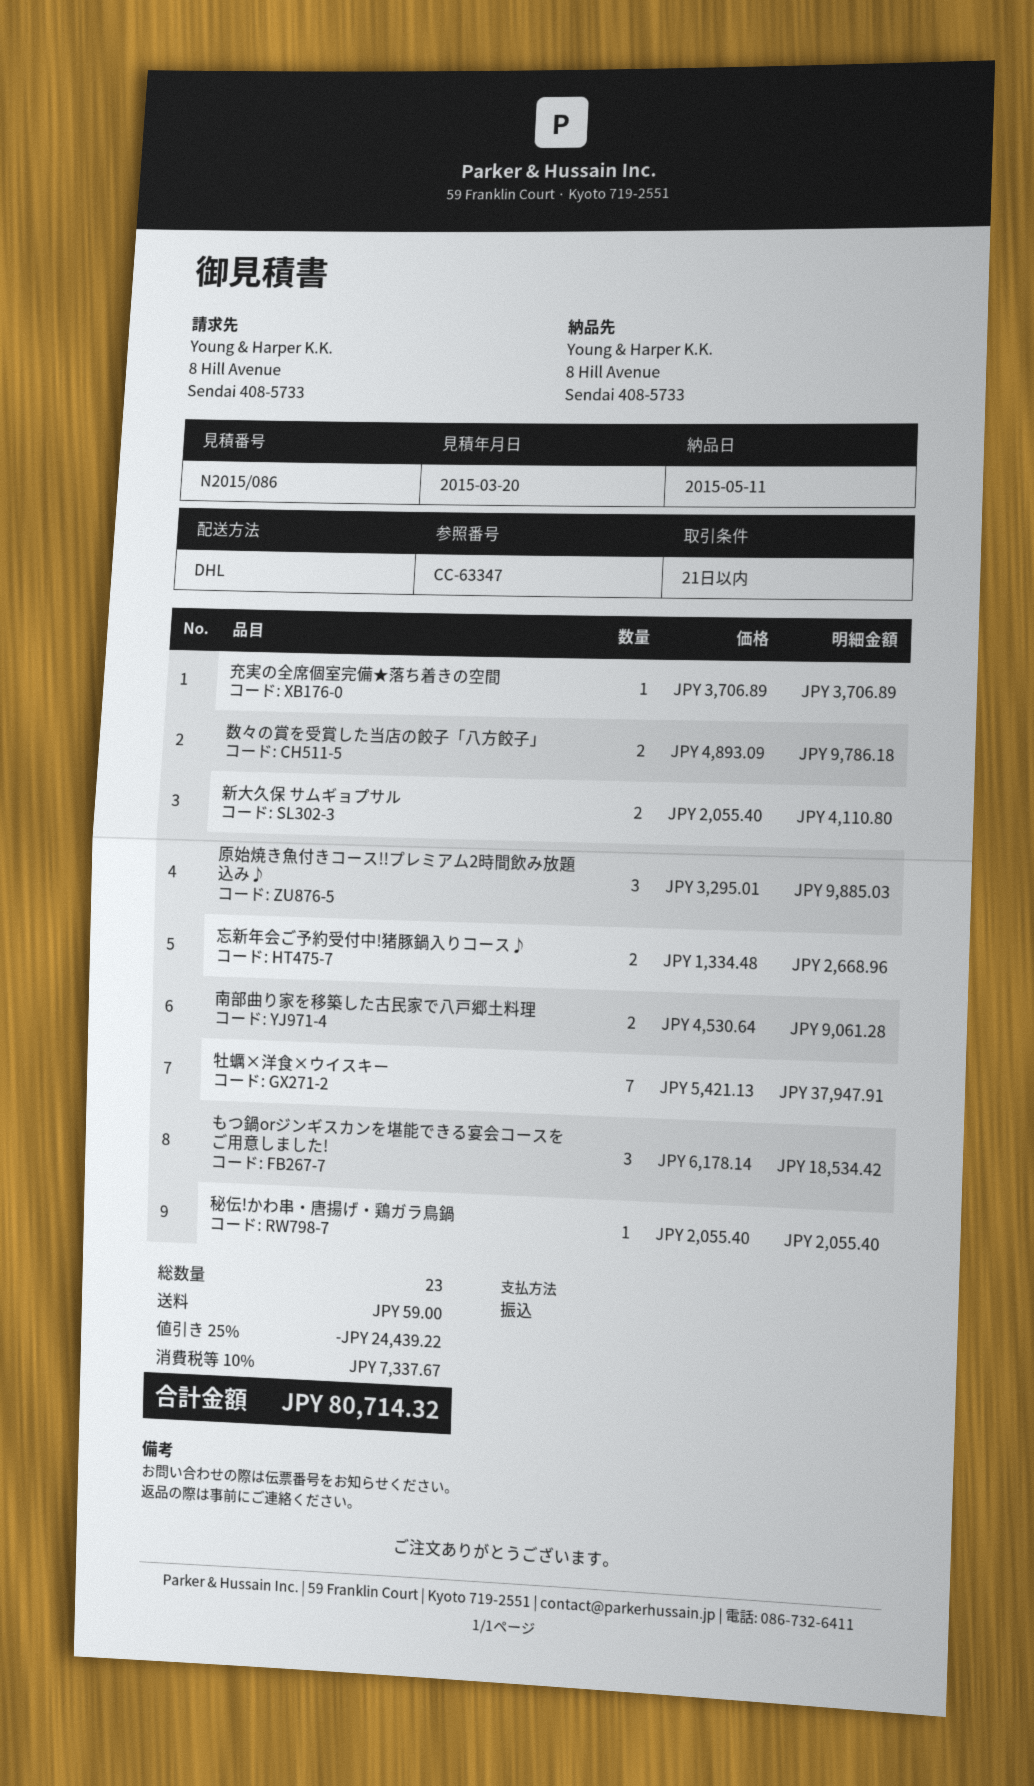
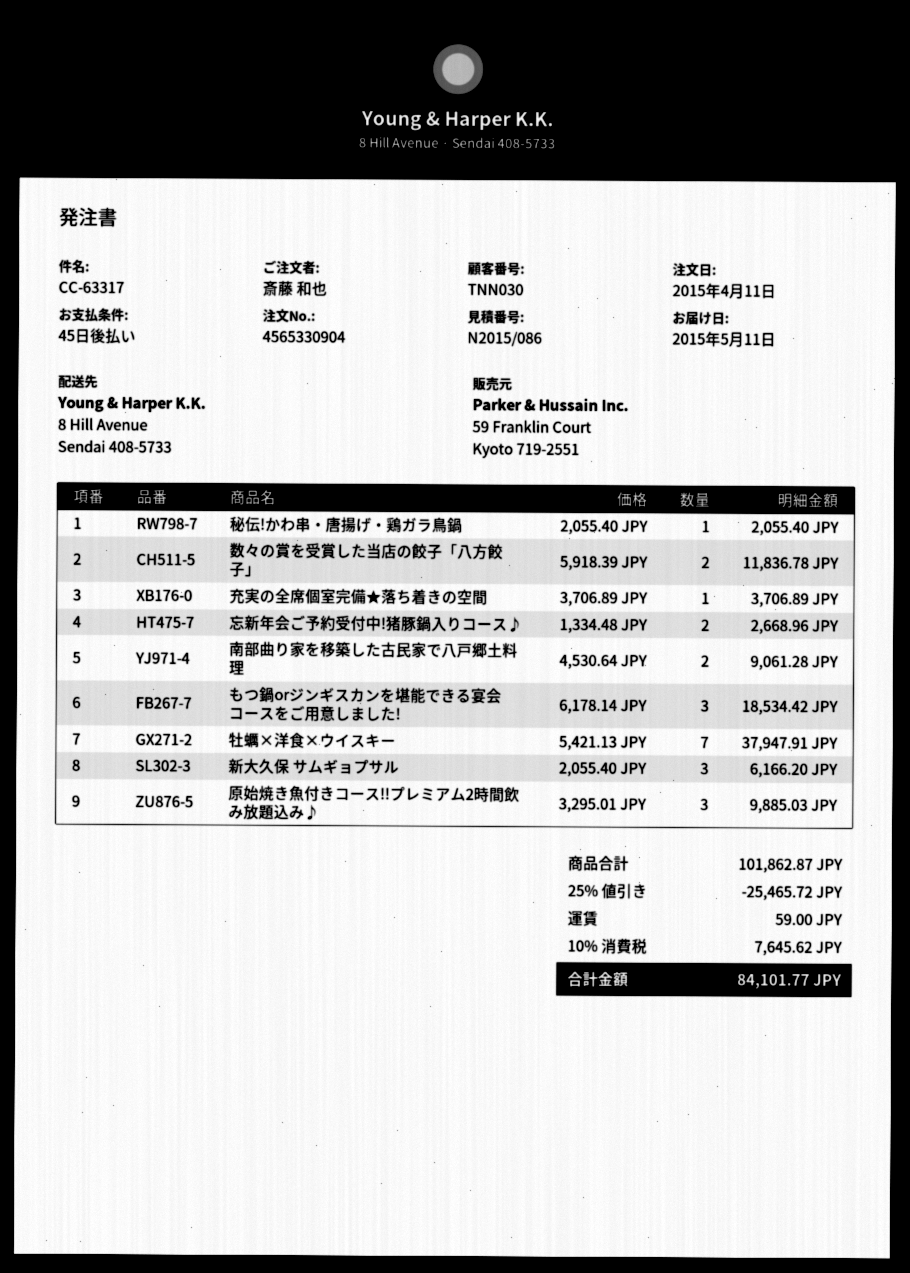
payment terms: 21 days -> 45 days
reference: CC-63347 -> CC-63317
数々の賞を受賞した当店の餃子「八方餃子」: 2 x 4893.09 = 9786.18 -> 2 x 5918.39 = 11836.78
新大久保 サムギョプサル: 2 x 2055.40 = 4110.80 -> 3 x 2055.40 = 6166.20
discount: 25% = 24439.22 -> 25% = 25465.72
tax: 10% = 7337.67 -> 10% = 7645.62
total: 80714.32 -> 84101.77

